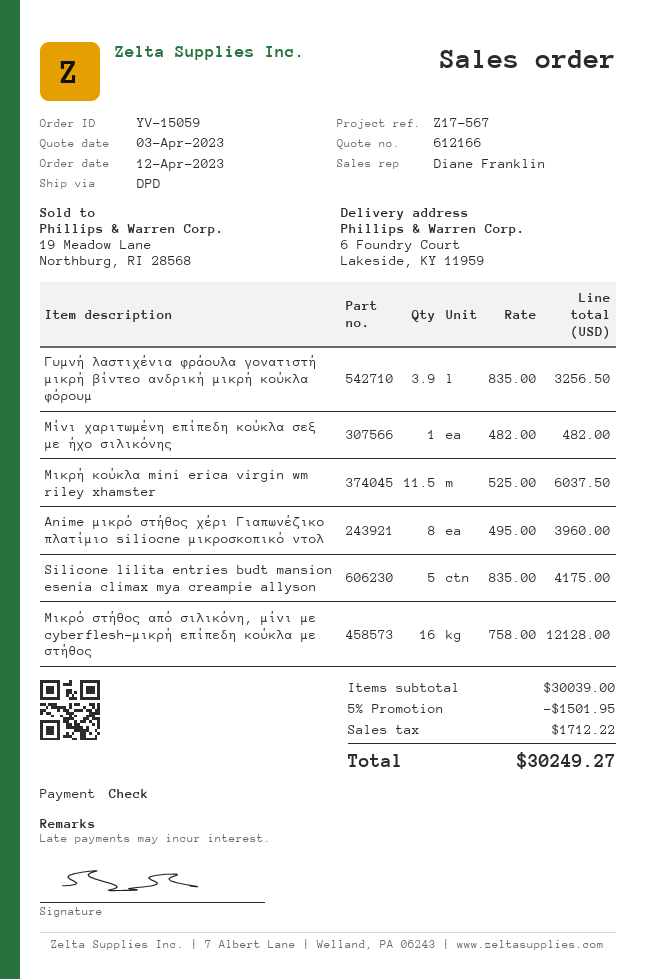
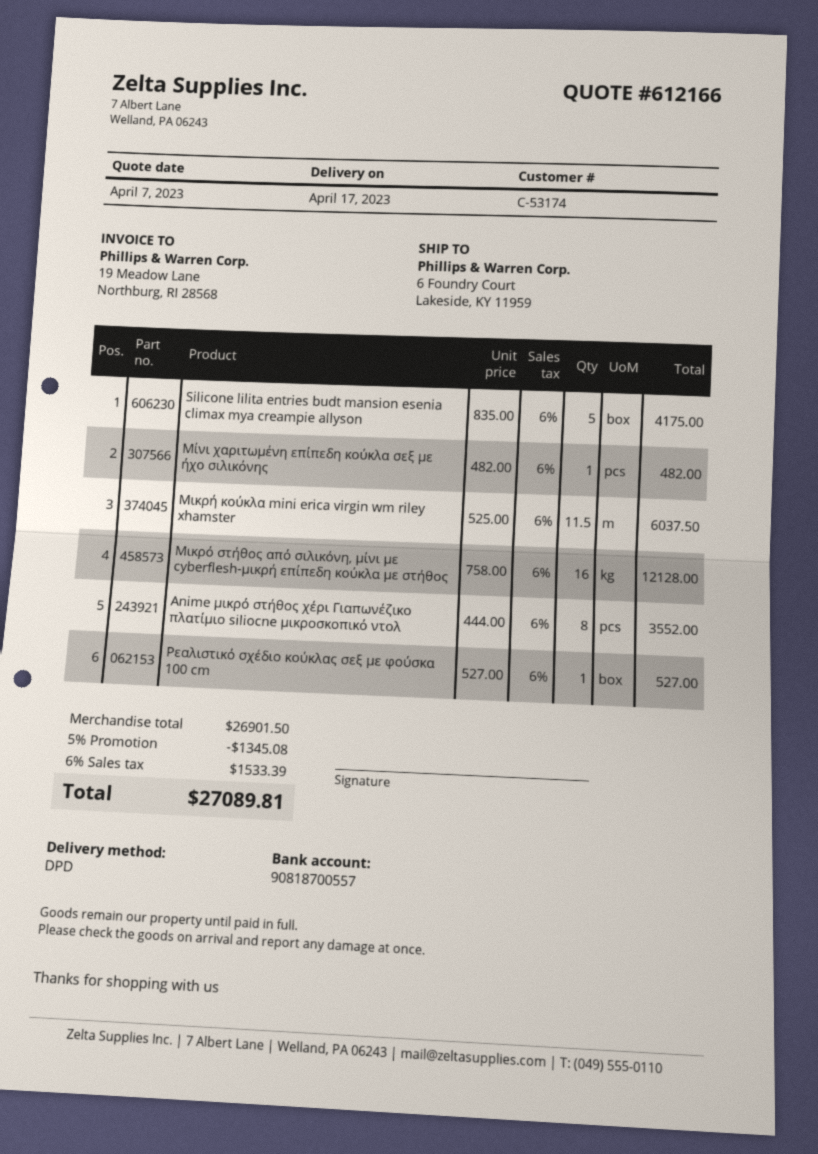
quote date: 2023-04-03 -> 2023-04-07
Γυμνή λαστιχένια φράουλα γονατιστή μικρή βίντεο ανδρική μικρή κούκλα φόρουμ: 3.9 x 835.00 = 3256.50 -> none
Anime μικρό στήθος χέρι Γιαπωνέζικο πλατίμιο siliocne μικροσκοπικό ντολ: 8 x 495.00 = 3960.00 -> 8 x 444.00 = 3552.00
Ρεαλιστικό σχέδιο κούκλας σεξ με φούσκα 100 cm: none -> 1 x 527.00 = 527.00
subtotal: 30039.00 -> 26901.50
discount: 5% = 1501.95 -> 5% = 1345.08
tax: 1712.22 -> 1533.39
total: 30249.27 -> 27089.81

